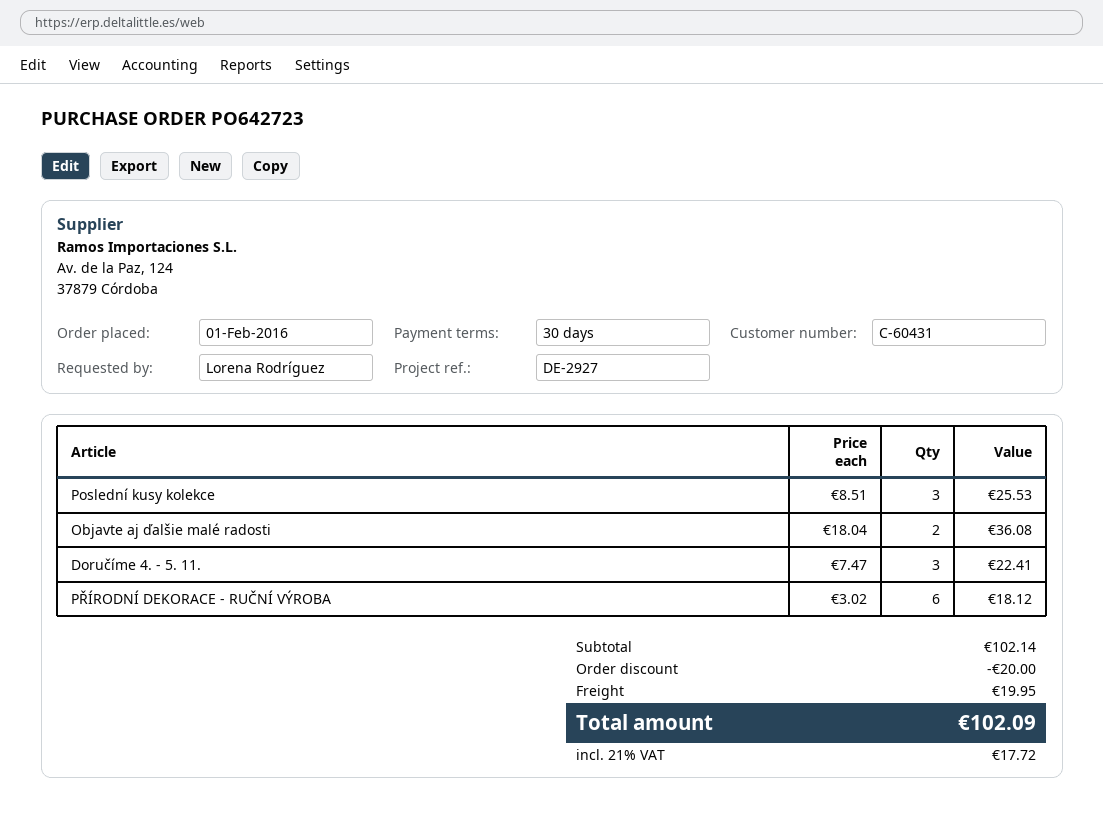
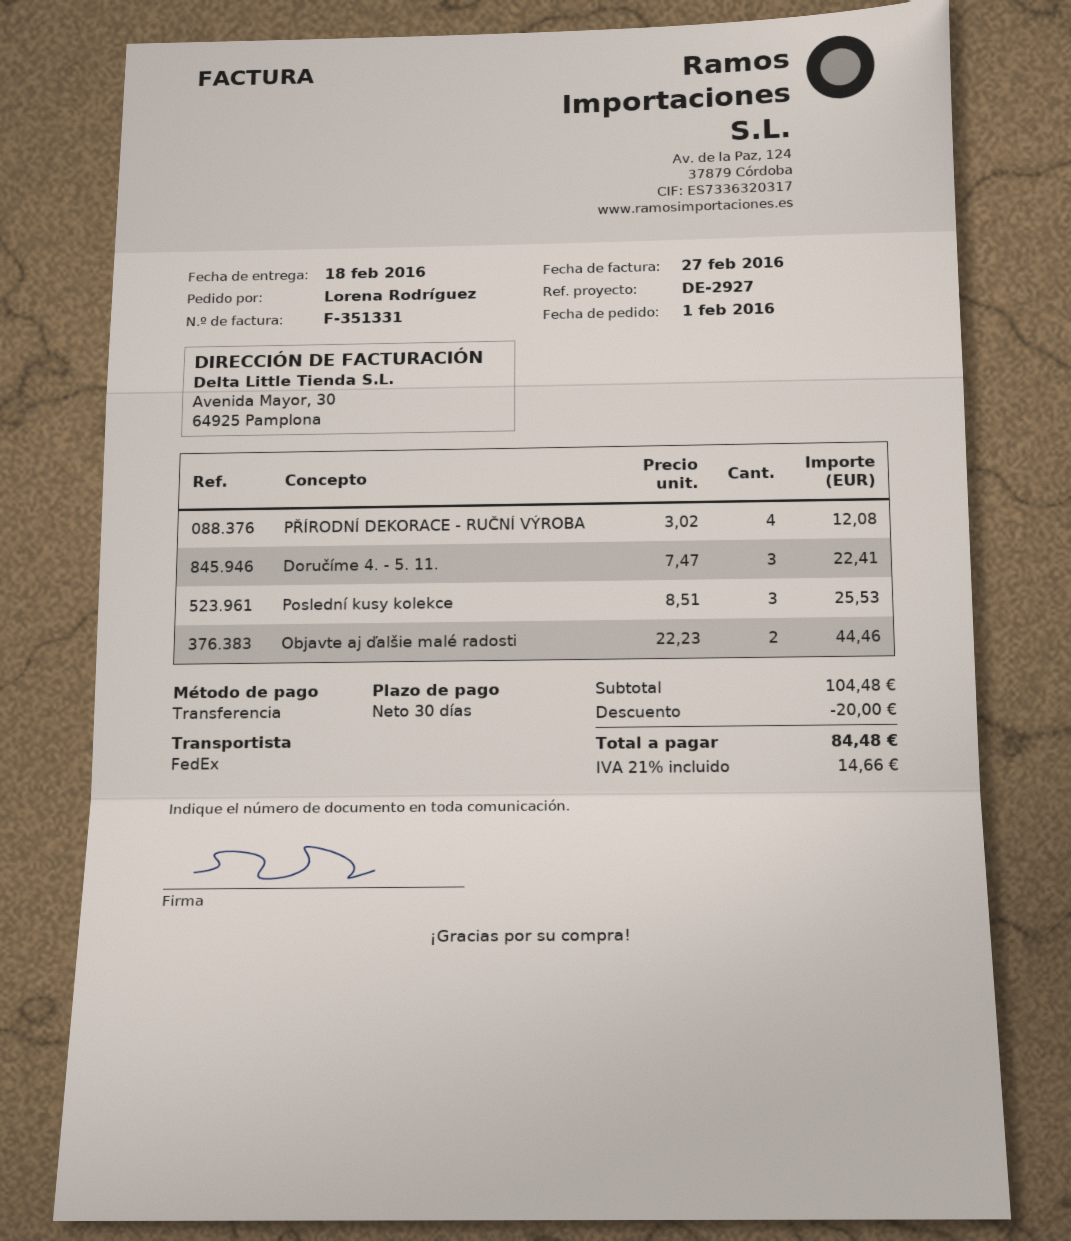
Objavte aj ďalšie malé radosti: 2 x 18.04 = 36.08 -> 2 x 22.23 = 44.46
PŘÍRODNÍ DEKORACE - RUČNÍ VÝROBA: 6 x 3.02 = 18.12 -> 4 x 3.02 = 12.08
subtotal: 102.14 -> 104.48
shipping: 19.95 -> none
tax: 21% = 17.72 -> 21% = 14.66
total: 102.09 -> 84.48

